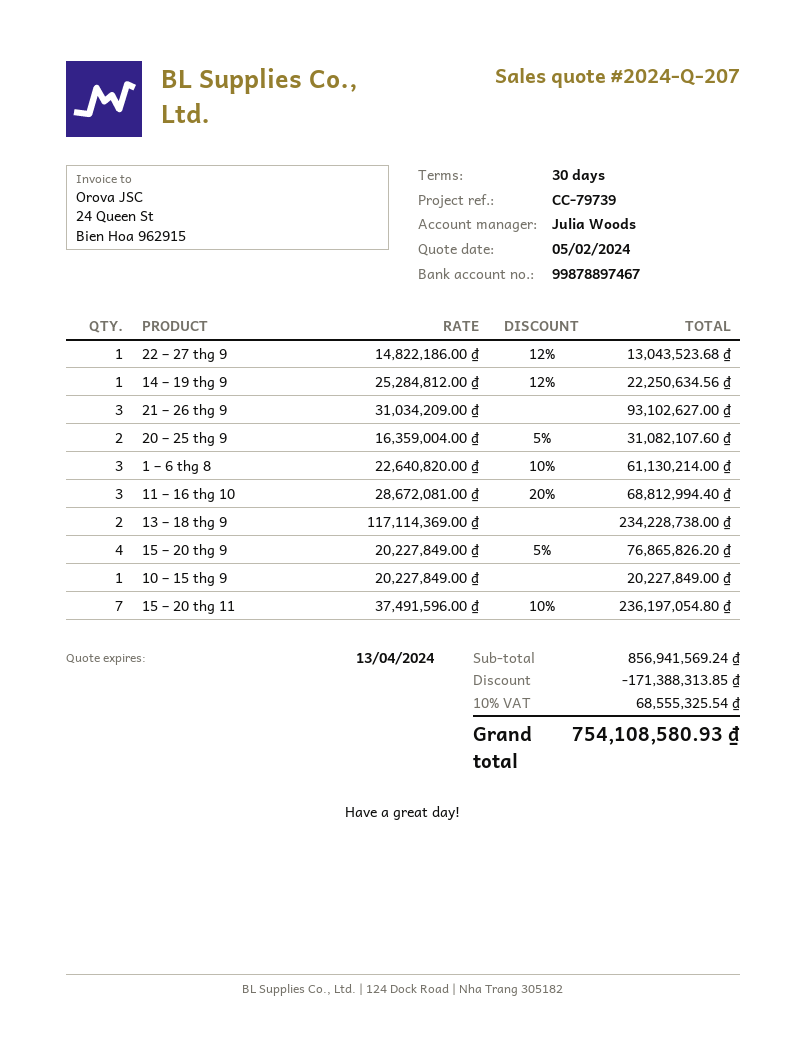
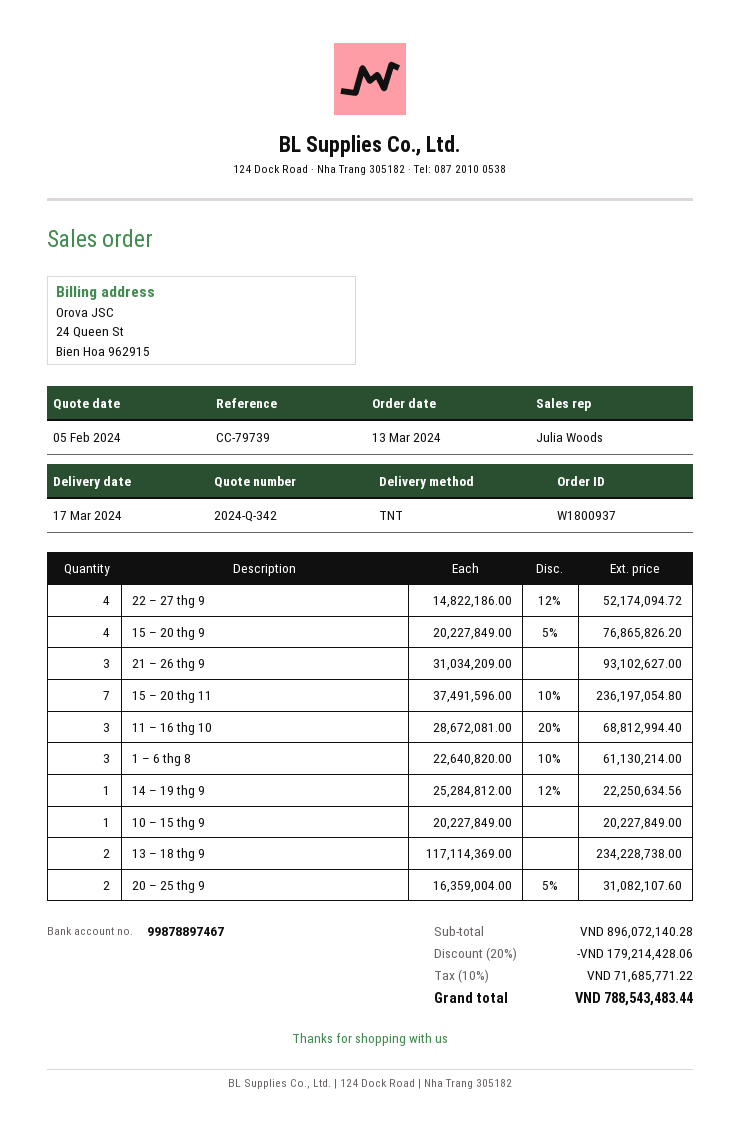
quote number: 2024-Q-207 -> 2024-Q-342
22 – 27 thg 9: 1 x 14822186.00 - 12% = 13043523.68 -> 4 x 14822186.00 - 12% = 52174094.72
subtotal: 856941569.24 -> 896072140.28
discount: 171388313.85 -> 179214428.06
tax: 10% = 68555325.54 -> 10% = 71685771.22
total: 754108580.93 -> 788543483.44

